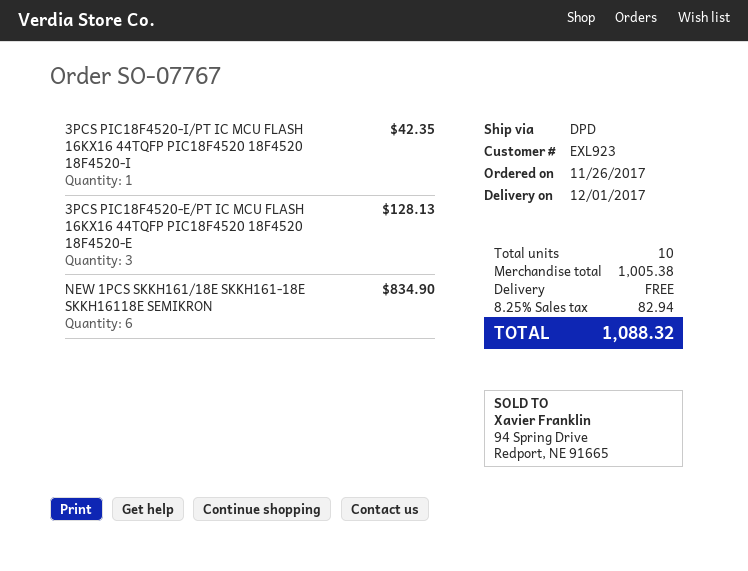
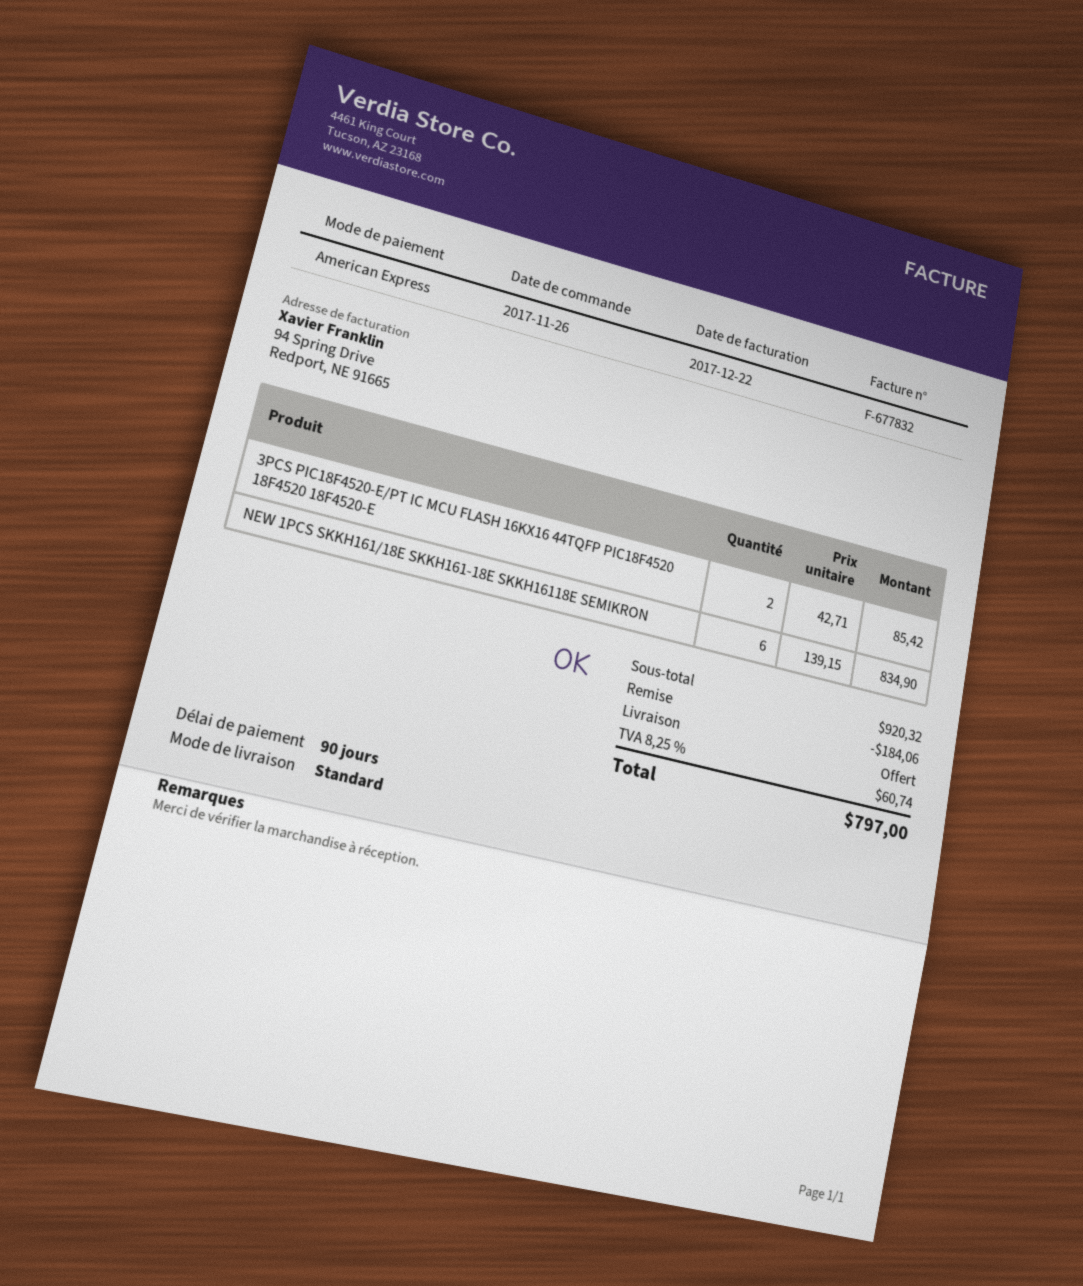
shipping method: DPD -> standard
3PCS PIC18F4520-I/PT IC MCU FLASH 16KX16 44TQFP PIC18F4520 18F4520 18F4520-I: 1 for 42.35 -> none
3PCS PIC18F4520-E/PT IC MCU FLASH 16KX16 44TQFP PIC18F4520 18F4520 18F4520-E: 3 for 128.13 -> 2 for 85.42
subtotal: 1005.38 -> 920.32
discount: none -> 184.06
tax: 8.25% = 82.94 -> 8.25% = 60.74
total: 1088.32 -> 797.00

